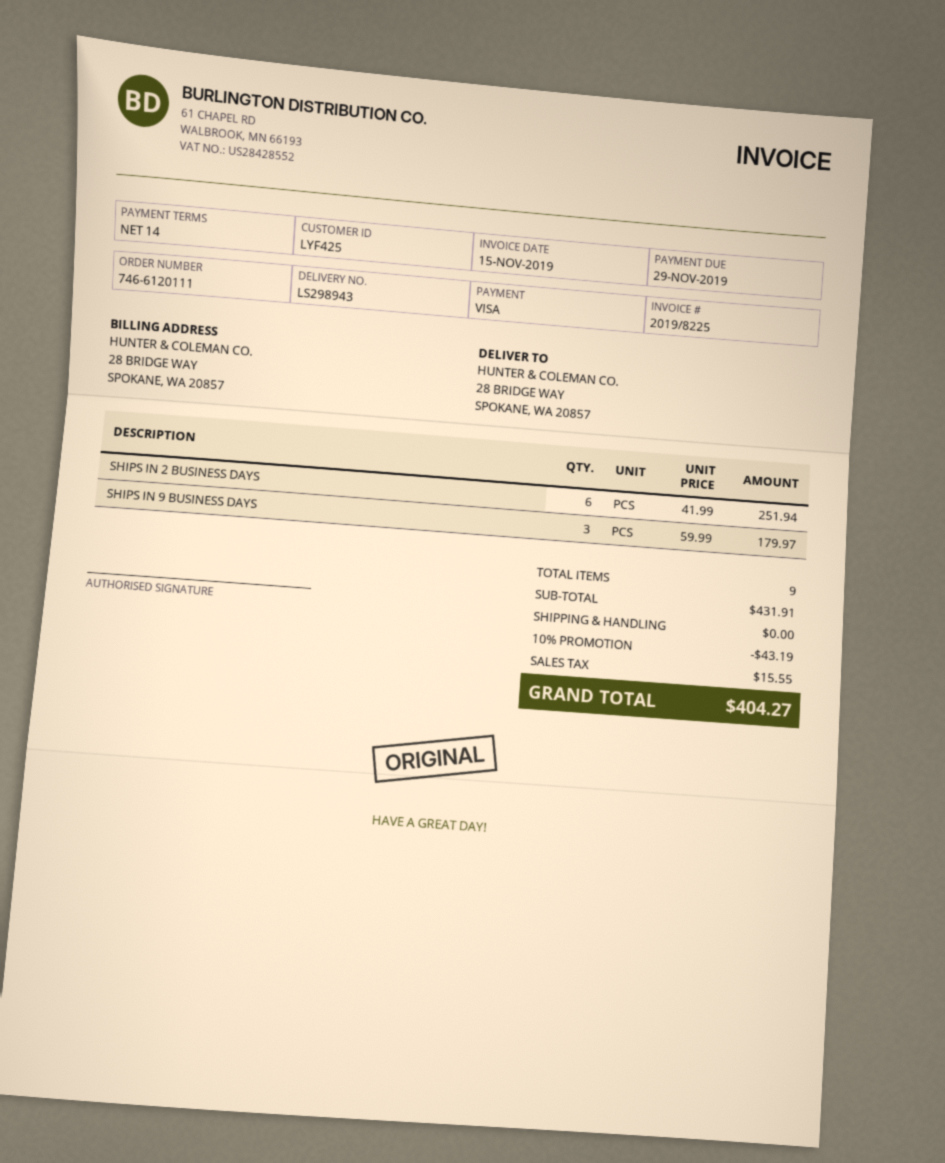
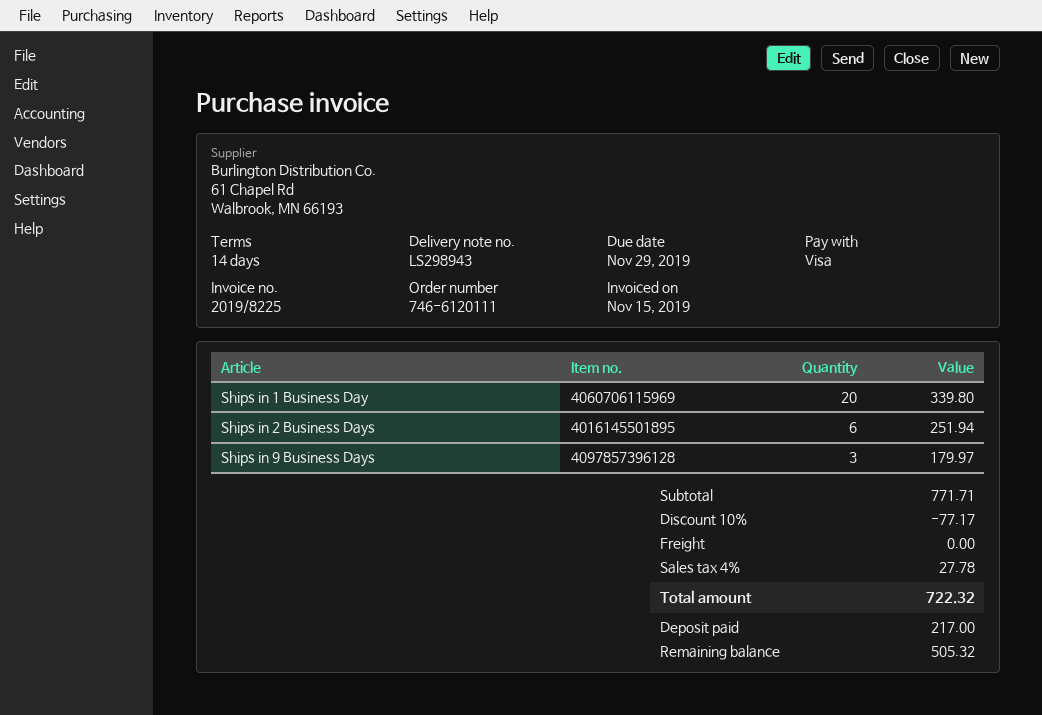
Ships in 1 Business Day: none -> 20 for 339.80
subtotal: 431.91 -> 771.71
discount: 10% = 43.19 -> 10% = 77.17
tax: 15.55 -> 27.78
total: 404.27 -> 722.32

